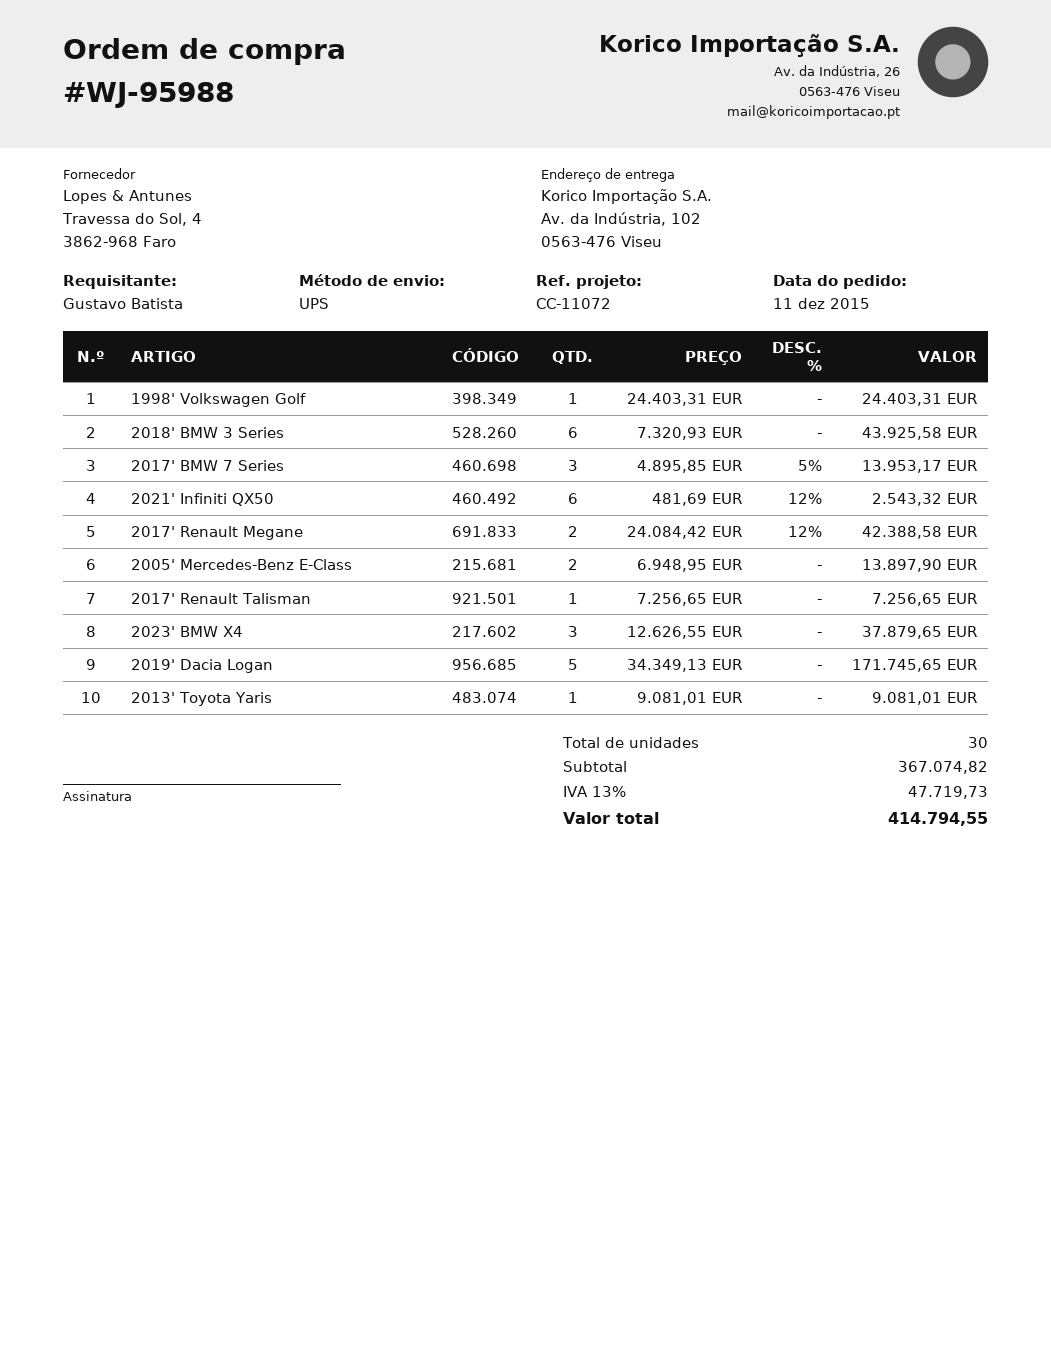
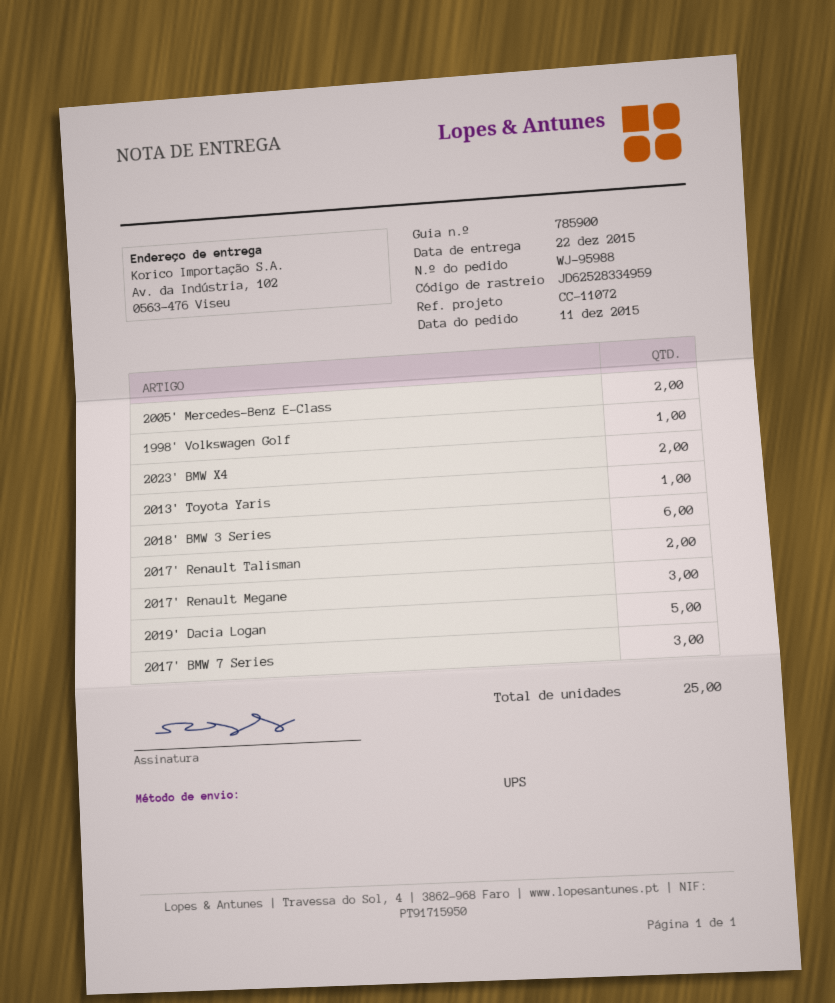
2021' Infiniti QX50: 6 -> none
2017' Renault Megane: 2 -> 3
2017' Renault Talisman: 1 -> 2
2023' BMW X4: 3 -> 2
total quantity: 30 -> 25

